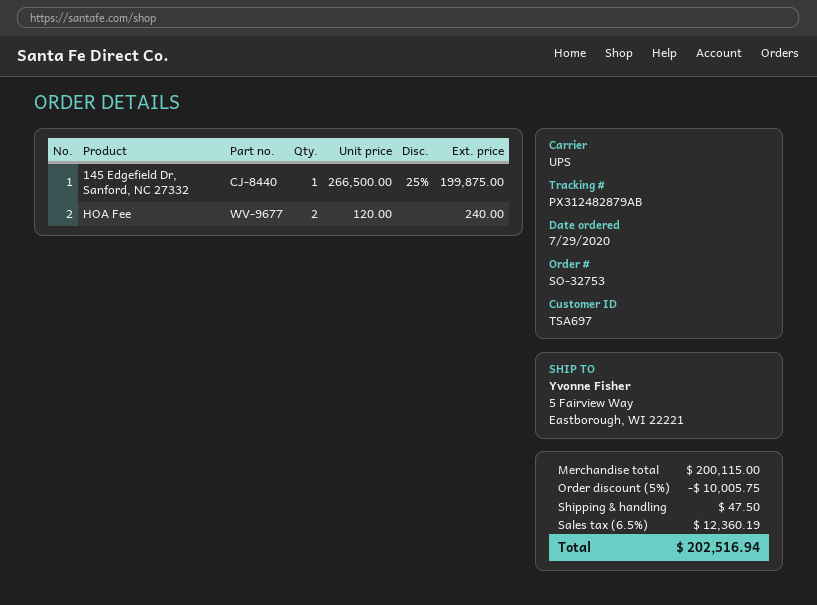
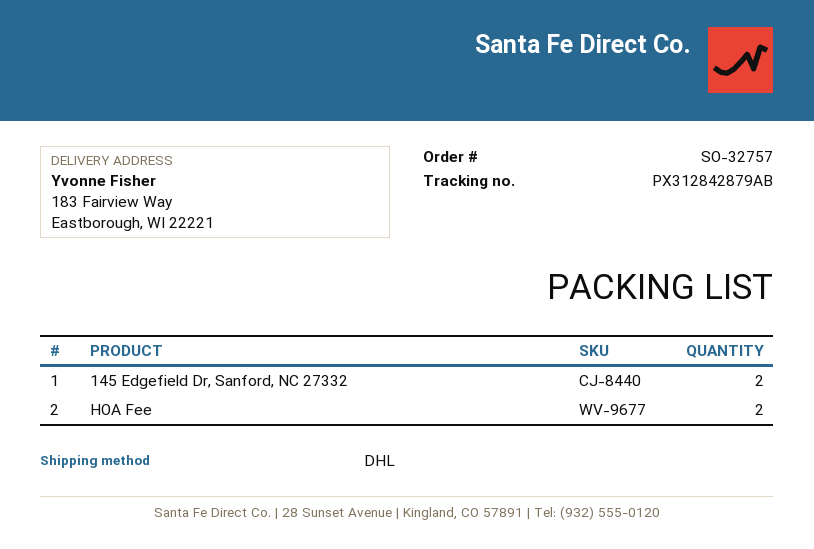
order number: SO-32753 -> SO-32757
shipping method: UPS -> DHL
tracking number: PX312482879AB -> PX312842879AB
ship to: 5 Fairview Way, Eastborough, WI 22221 -> 183 Fairview Way, Eastborough, WI 22221
145 Edgefield Dr, Sanford, NC 27332: 1 -> 2

